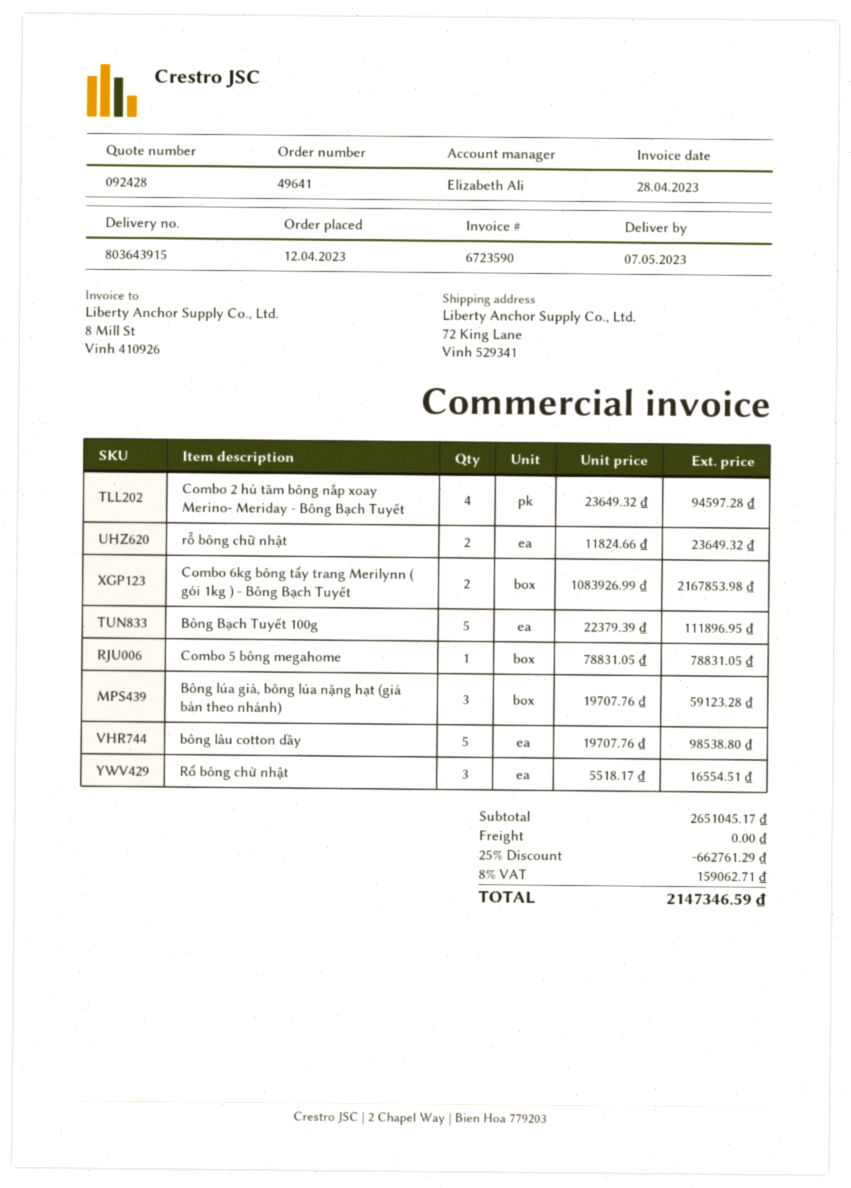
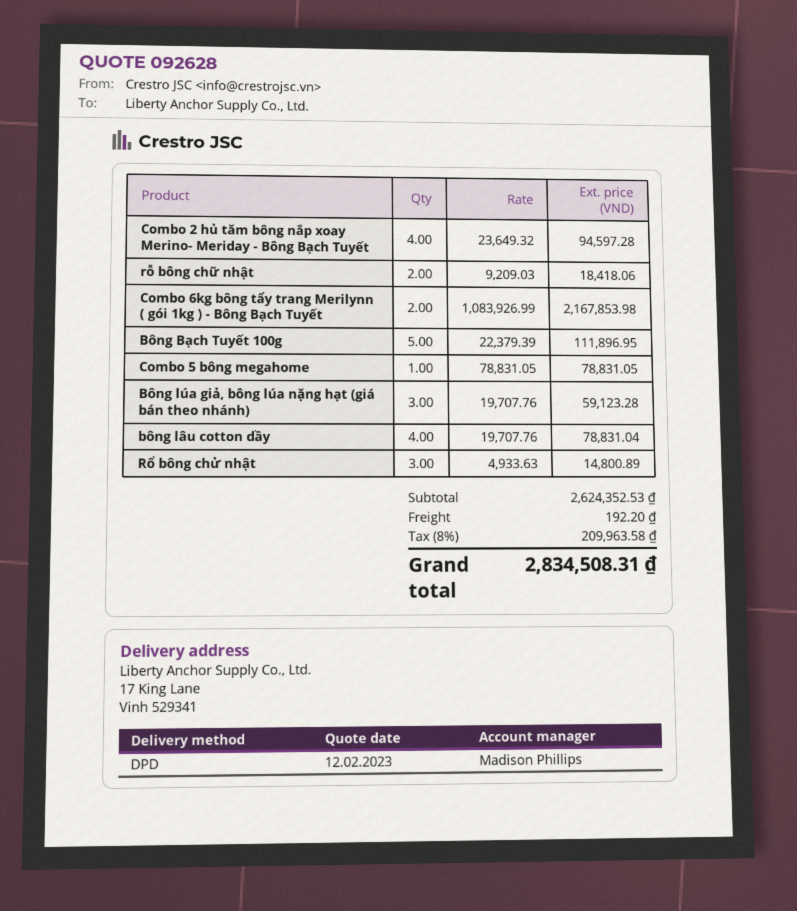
quote number: 092428 -> 092628
sales rep: Elizabeth Ali -> Madison Phillips
ship to: 72 King Lane, Vinh 529341 -> 17 King Lane, Vinh 529341
rỗ bông chữ nhật: 2 x 11824.66 = 23649.32 -> 2 x 9209.03 = 18418.06
bông lâu cotton dầy: 5 x 19707.76 = 98538.80 -> 4 x 19707.76 = 78831.04
Rổ bông chử nhật: 3 x 5518.17 = 16554.51 -> 3 x 4933.63 = 14800.89
subtotal: 2651045.17 -> 2624352.53
discount: 25% = 662761.29 -> none
shipping: 0.00 -> 192.20
tax: 8% = 159062.71 -> 8% = 209963.58
total: 2147346.59 -> 2834508.31

